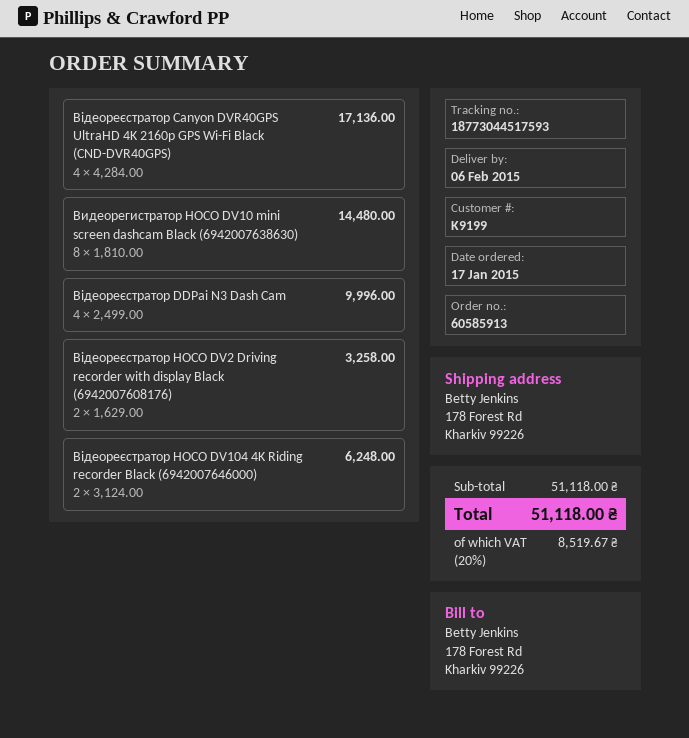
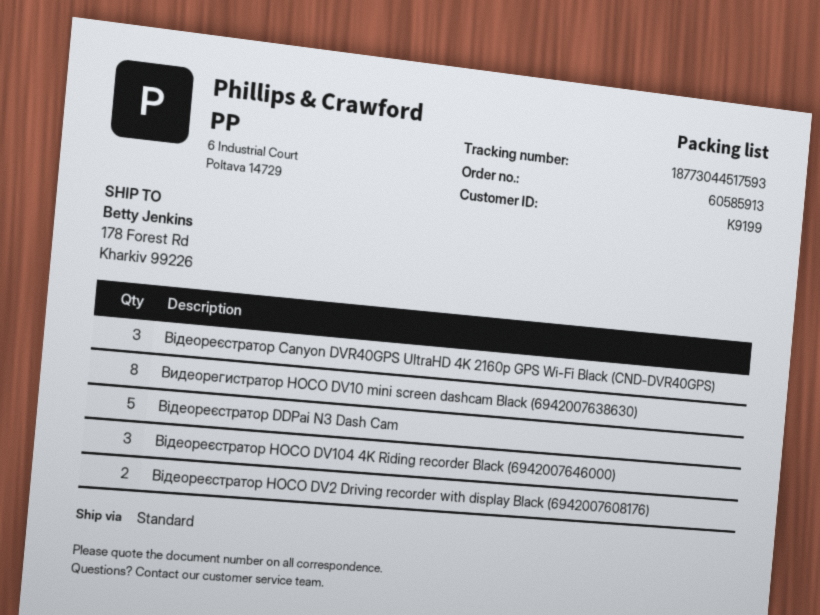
Відеореєстратор Canyon DVR40GPS UltraHD 4K 2160p GPS Wi-Fi Black (CND-DVR40GPS): 4 -> 3
Відеореєстратор DDPai N3 Dash Cam: 4 -> 5
Відеореєстратор HOCO DV104 4K Riding recorder Black (6942007646000): 2 -> 3

